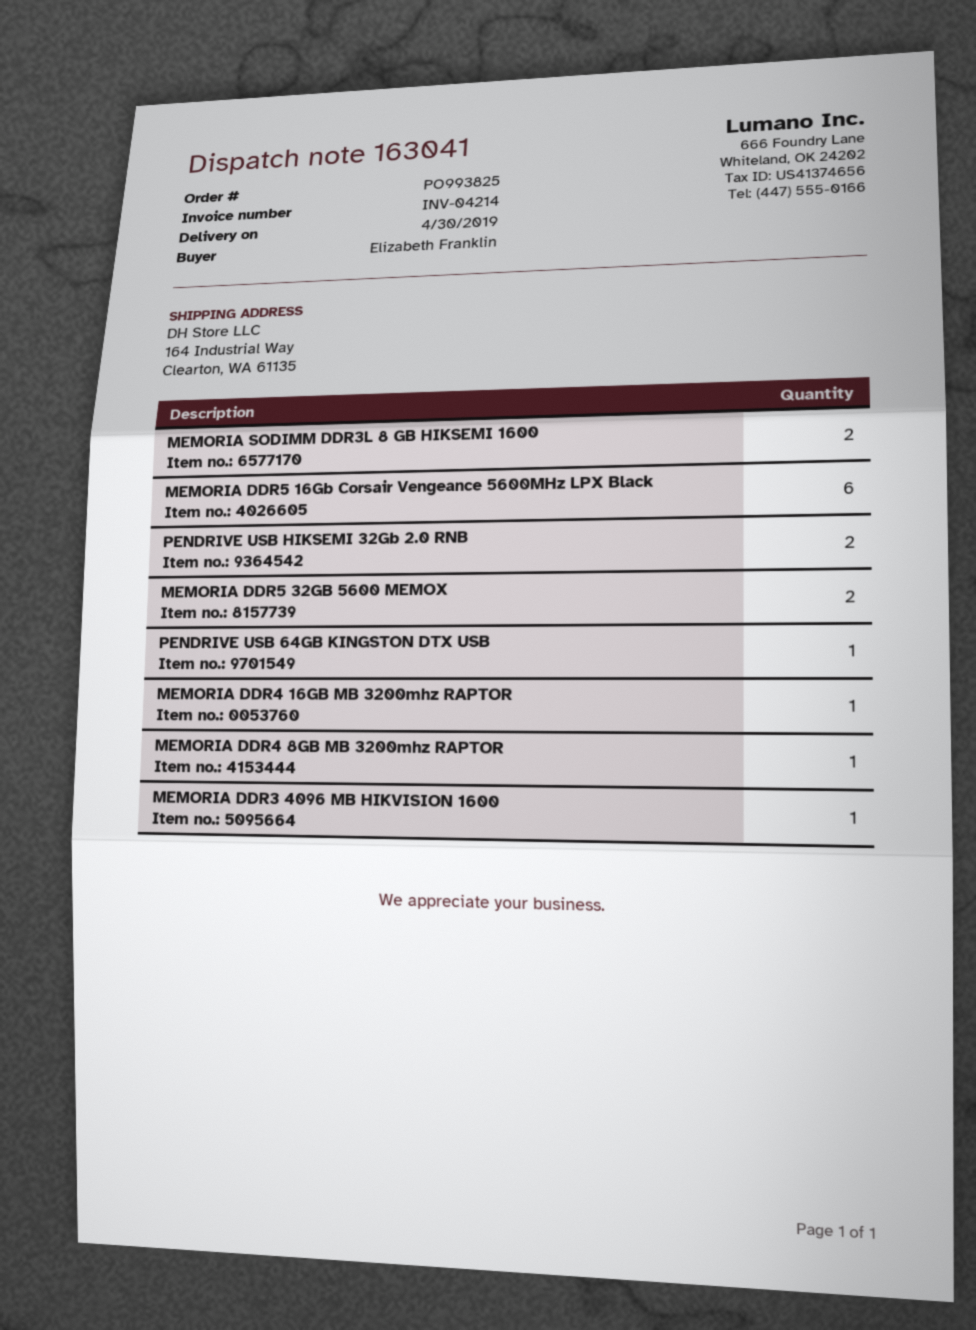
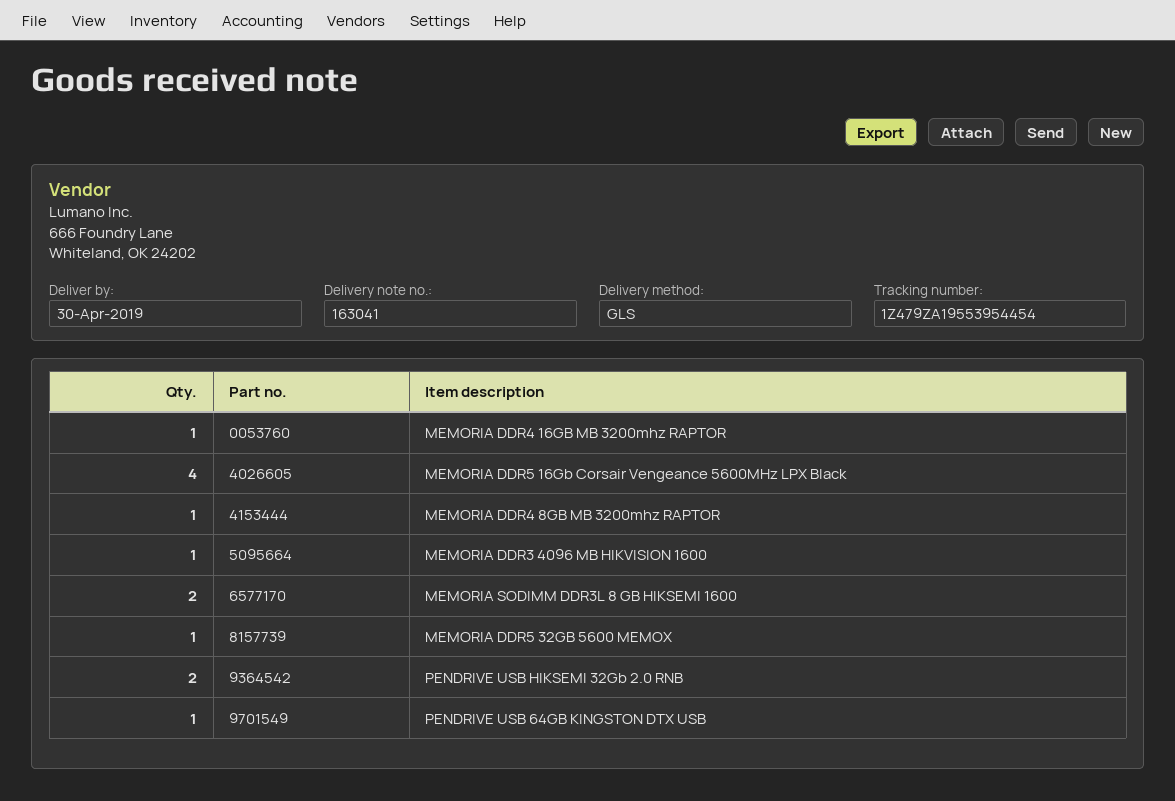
MEMORIA DDR5 16Gb Corsair Vengeance 5600MHz LPX Black: 6 -> 4
MEMORIA DDR5 32GB 5600 MEMOX: 2 -> 1

